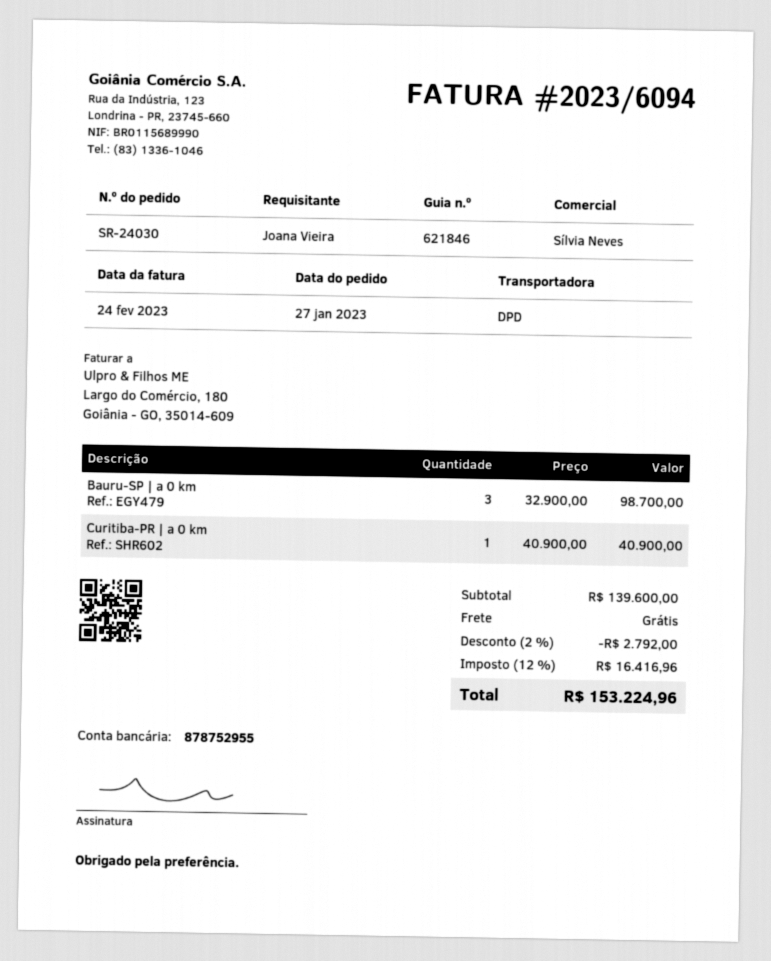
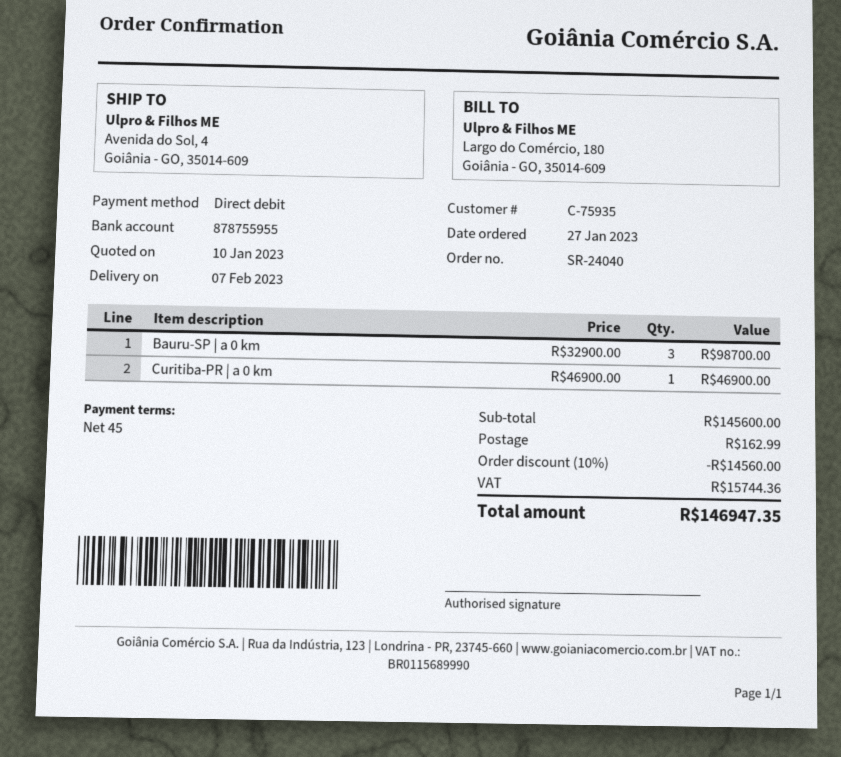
order number: SR-24030 -> SR-24040
bank account: 878752955 -> 878755955
Curitiba-PR | a 0 km: 1 x 40900.00 = 40900.00 -> 1 x 46900.00 = 46900.00
subtotal: 139600.00 -> 145600.00
discount: 2% = 2792.00 -> 10% = 14560.00
shipping: 0.00 -> 162.99
tax: 16416.96 -> 15744.36
total: 153224.96 -> 146947.35

